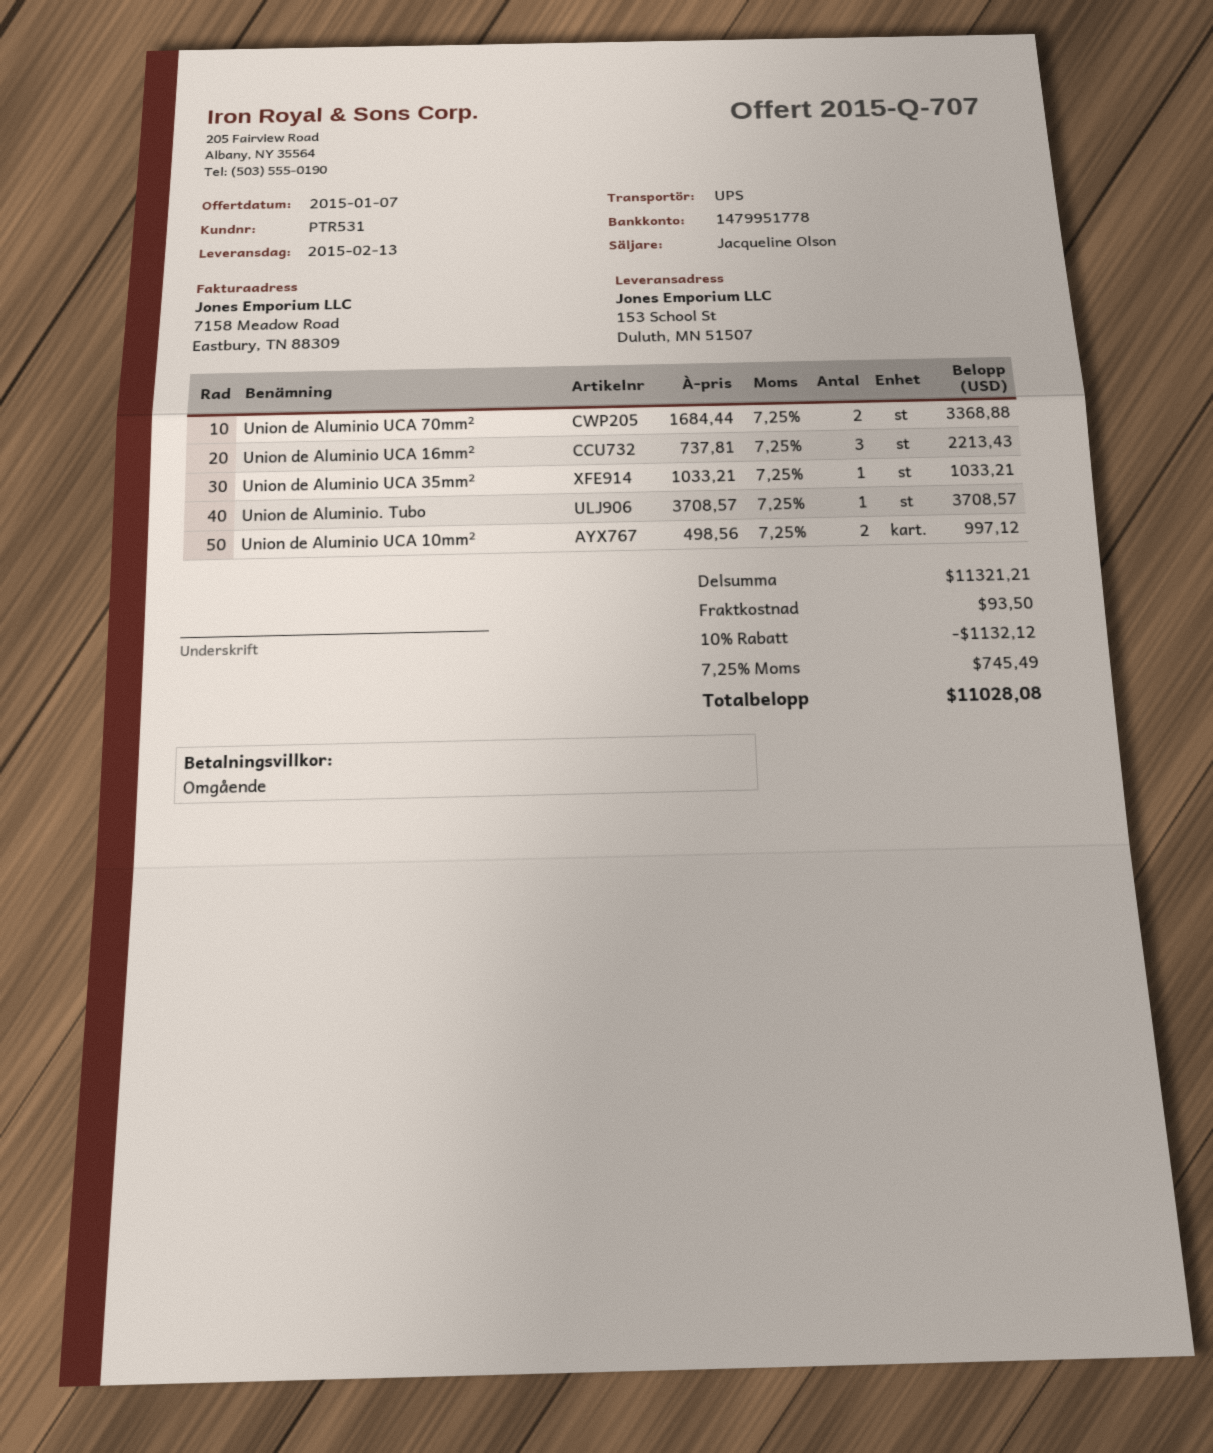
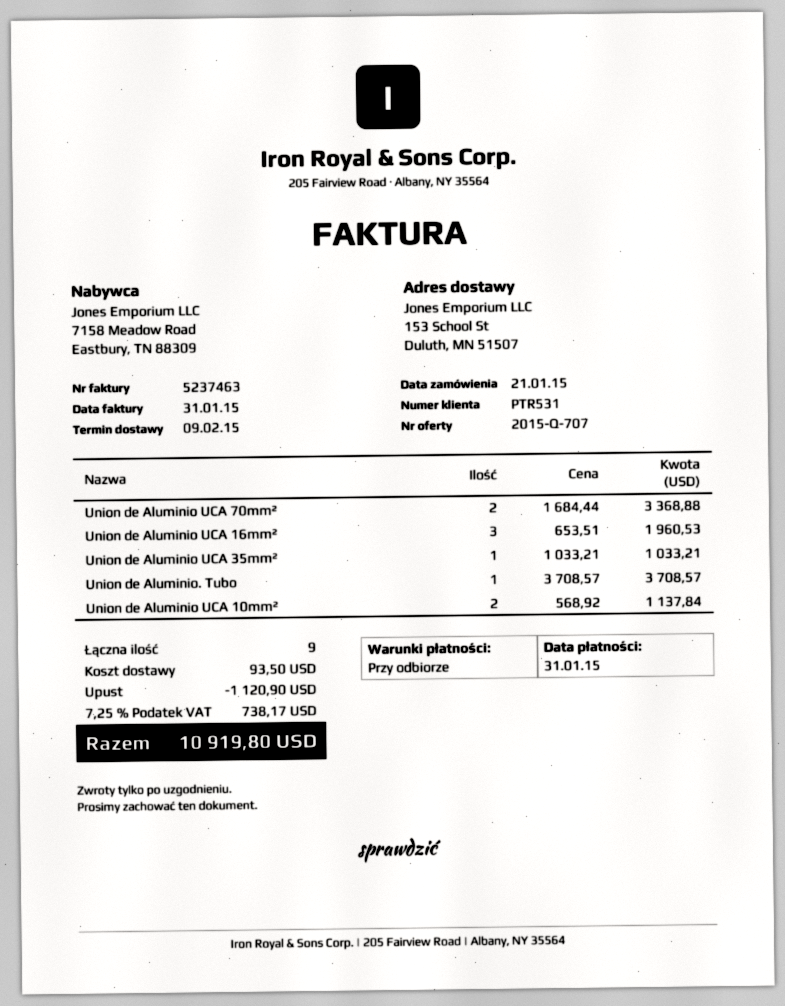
delivery date: 2015-02-13 -> 2015-02-09
Union de Aluminio UCA 16mm²: 3 x 737.81 = 2213.43 -> 3 x 653.51 = 1960.53
Union de Aluminio UCA 10mm²: 2 x 498.56 = 997.12 -> 2 x 568.92 = 1137.84
discount: 1132.12 -> 1120.90
tax: 7.25% = 745.49 -> 7.25% = 738.17
total: 11028.08 -> 10919.80

